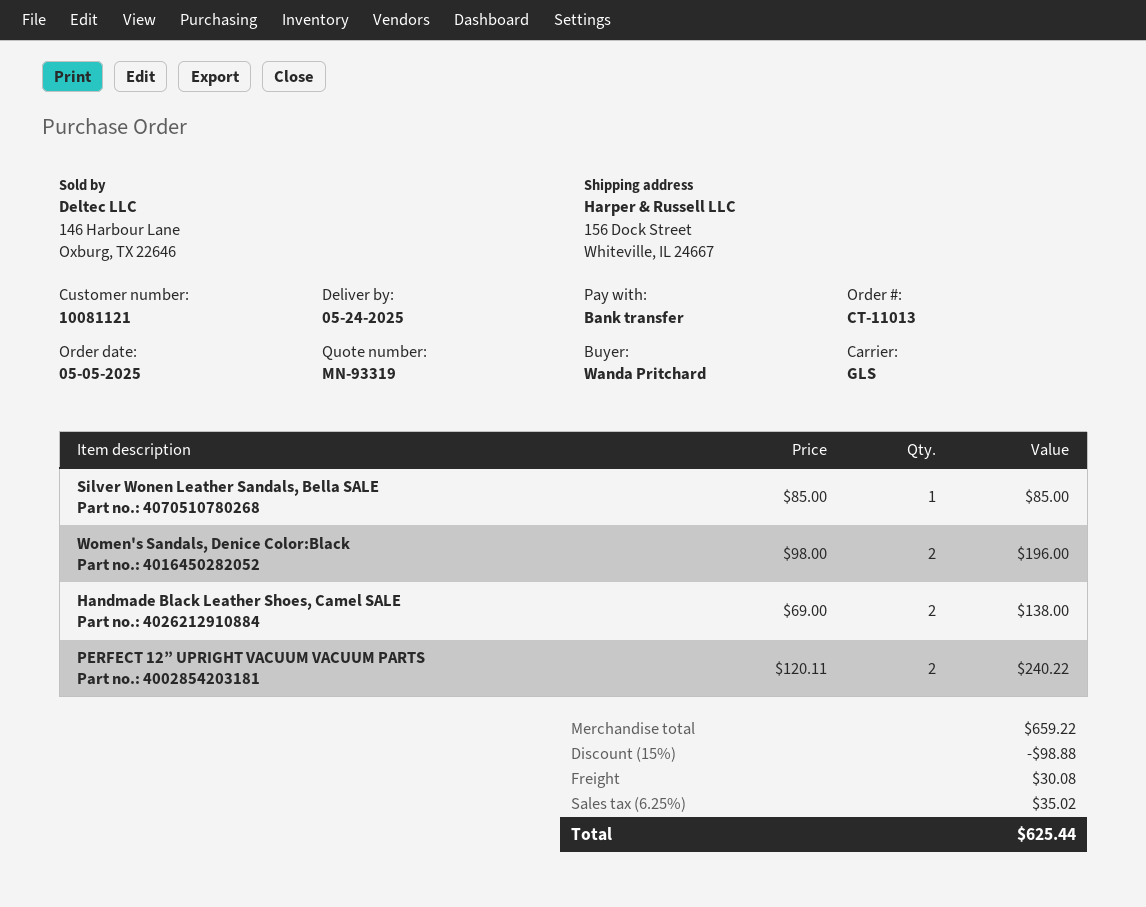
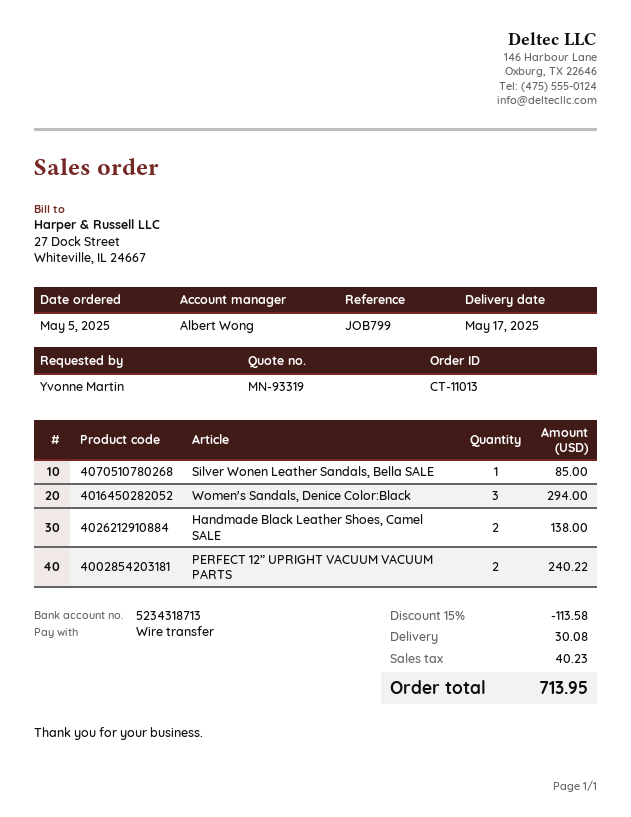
delivery date: 2025-05-24 -> 2025-05-17
ordered by: Wanda Pritchard -> Yvonne Martin
Women's Sandals, Denice Color:Black: 2 for 196.00 -> 3 for 294.00
discount: 15% = 98.88 -> 15% = 113.58
tax: 35.02 -> 40.23
total: 625.44 -> 713.95

